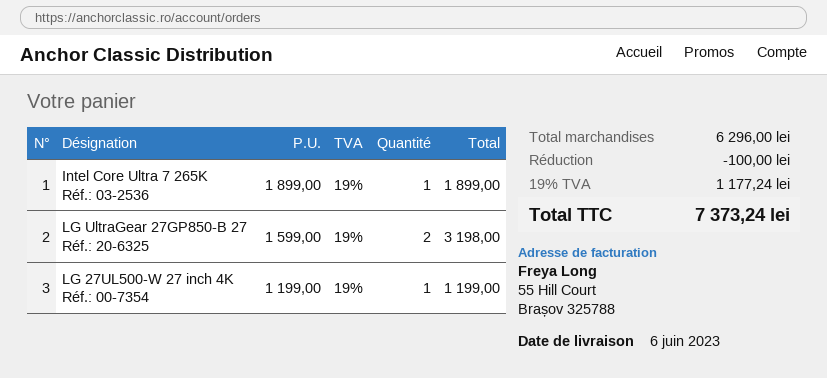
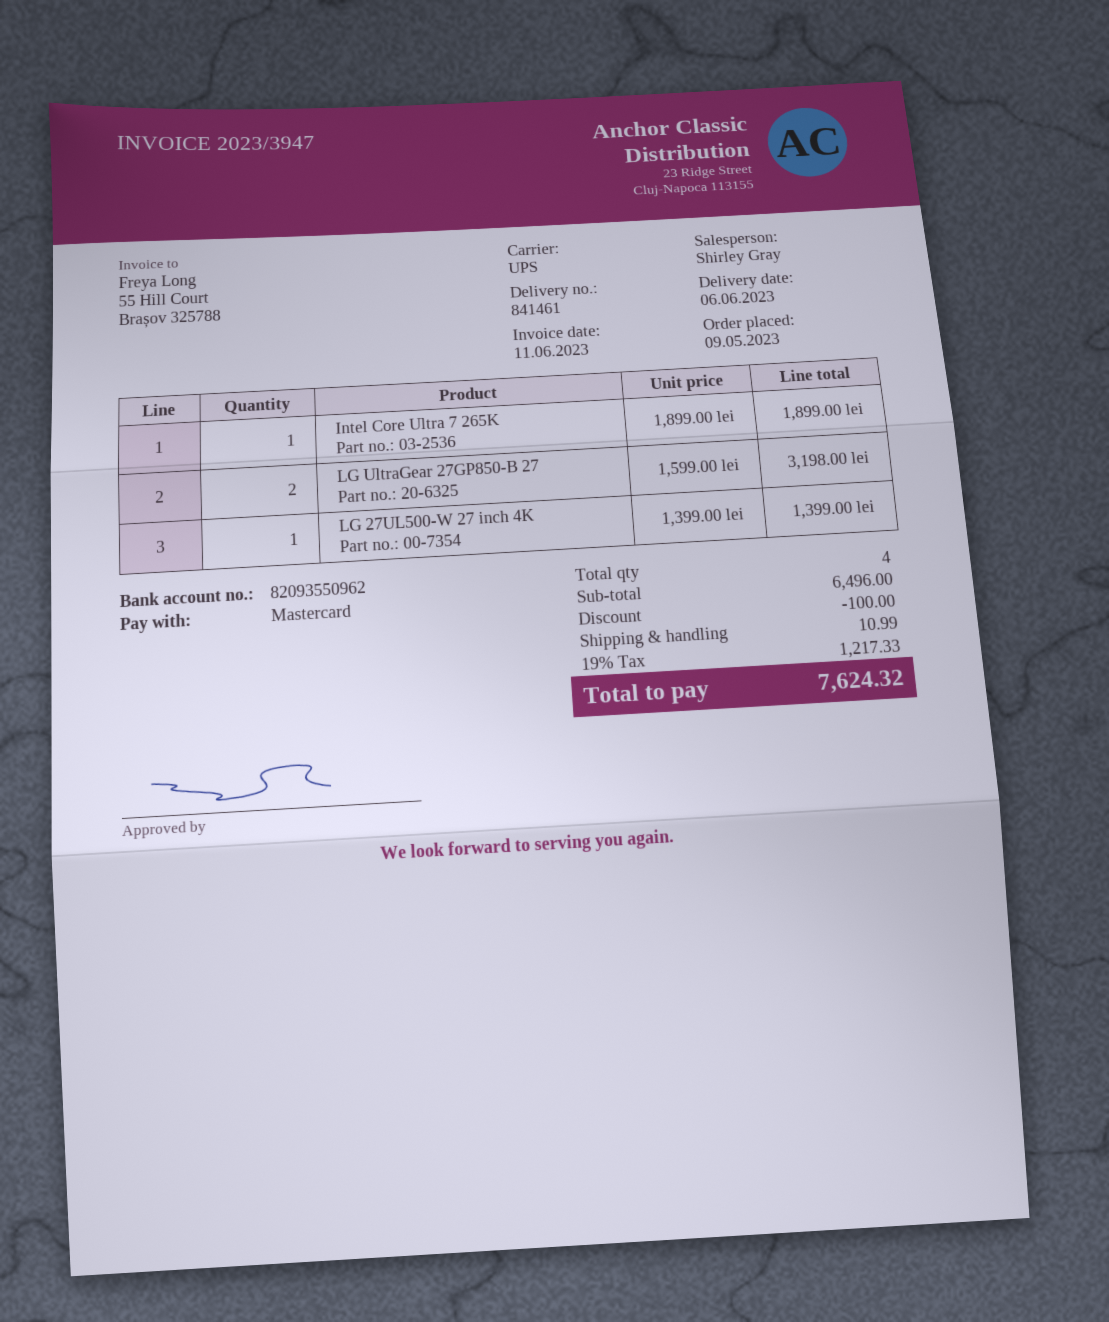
LG 27UL500-W 27 inch 4K: 1 x 1199.00 = 1199.00 -> 1 x 1399.00 = 1399.00
subtotal: 6296.00 -> 6496.00
shipping: none -> 10.99
tax: 19% = 1177.24 -> 19% = 1217.33
total: 7373.24 -> 7624.32

